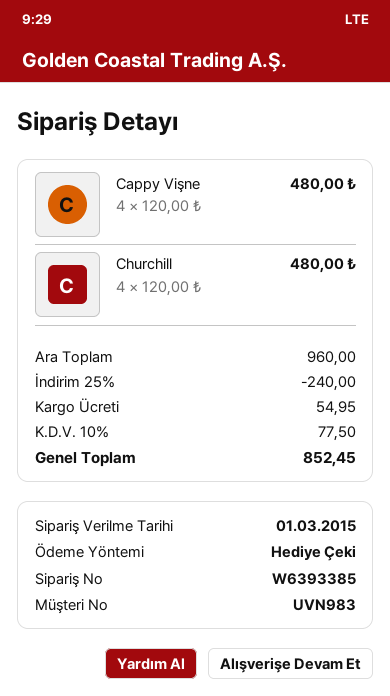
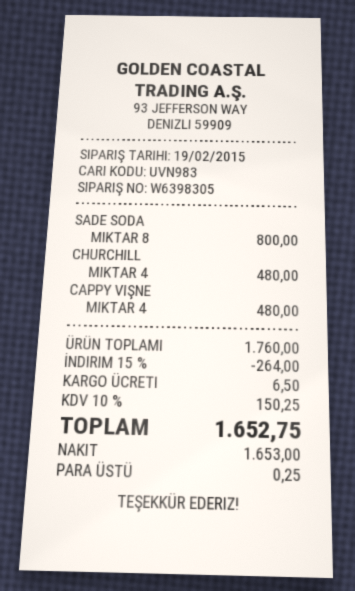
order number: W6393385 -> W6398305
order date: 2015-03-01 -> 2015-02-19
payment method: gift card -> cash
SADE SODA: none -> 8 for 800.00
subtotal: 960.00 -> 1760.00
discount: 25% = 240.00 -> 15% = 264.00
shipping: 54.95 -> 6.50
tax: 10% = 77.50 -> 10% = 150.25
total: 852.45 -> 1652.75

